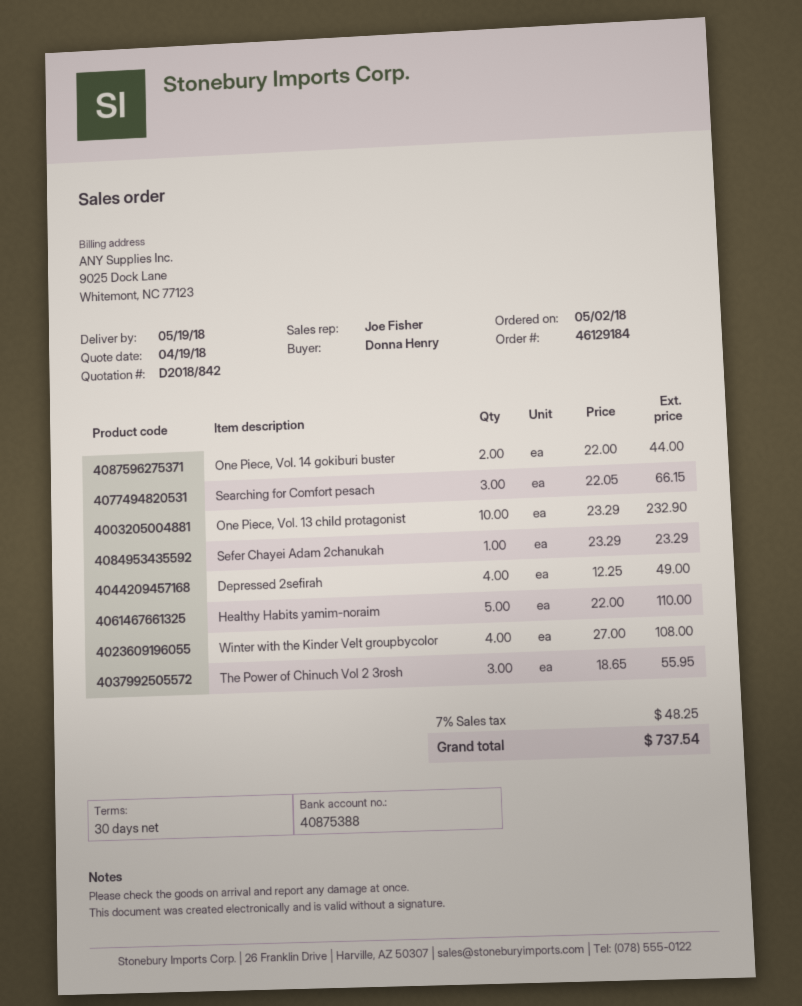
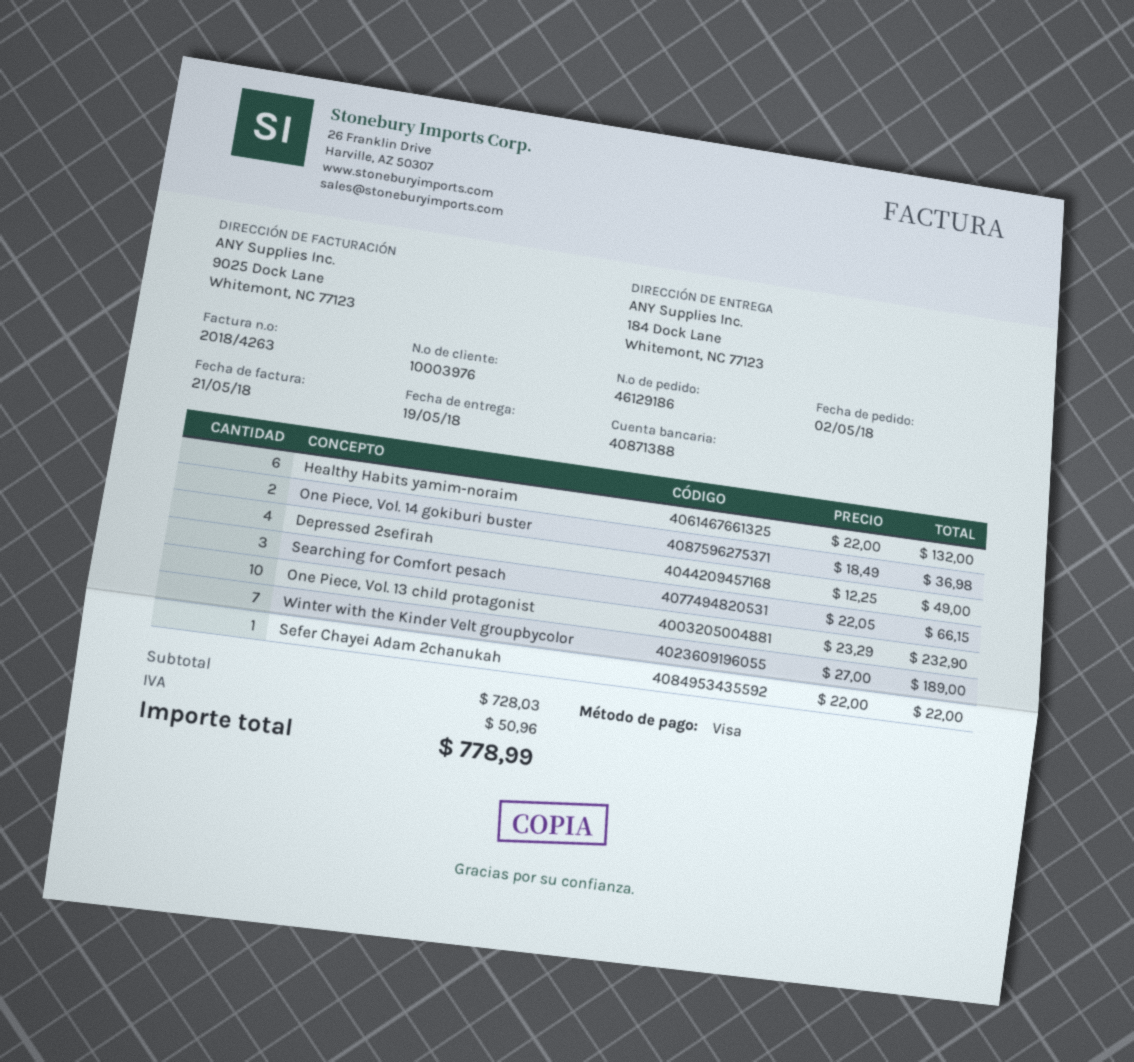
order number: 46129184 -> 46129186
bank account: 40875388 -> 40871388
One Piece, Vol. 14 gokiburi buster: 2 x 22.00 = 44.00 -> 2 x 18.49 = 36.98
Sefer Chayei Adam 2chanukah: 1 x 23.29 = 23.29 -> 1 x 22.00 = 22.00
Healthy Habits yamim-noraim: 5 x 22.00 = 110.00 -> 6 x 22.00 = 132.00
Winter with the Kinder Velt groupbycolor: 4 x 27.00 = 108.00 -> 7 x 27.00 = 189.00
The Power of Chinuch Vol 2 3rosh: 3 x 18.65 = 55.95 -> none
tax: 48.25 -> 50.96
total: 737.54 -> 778.99

